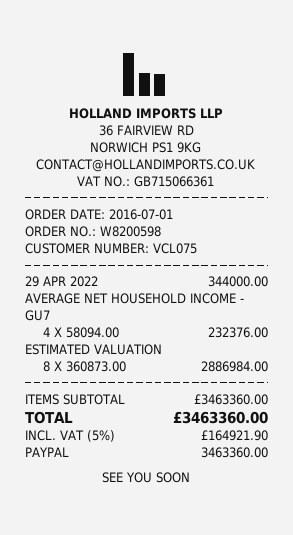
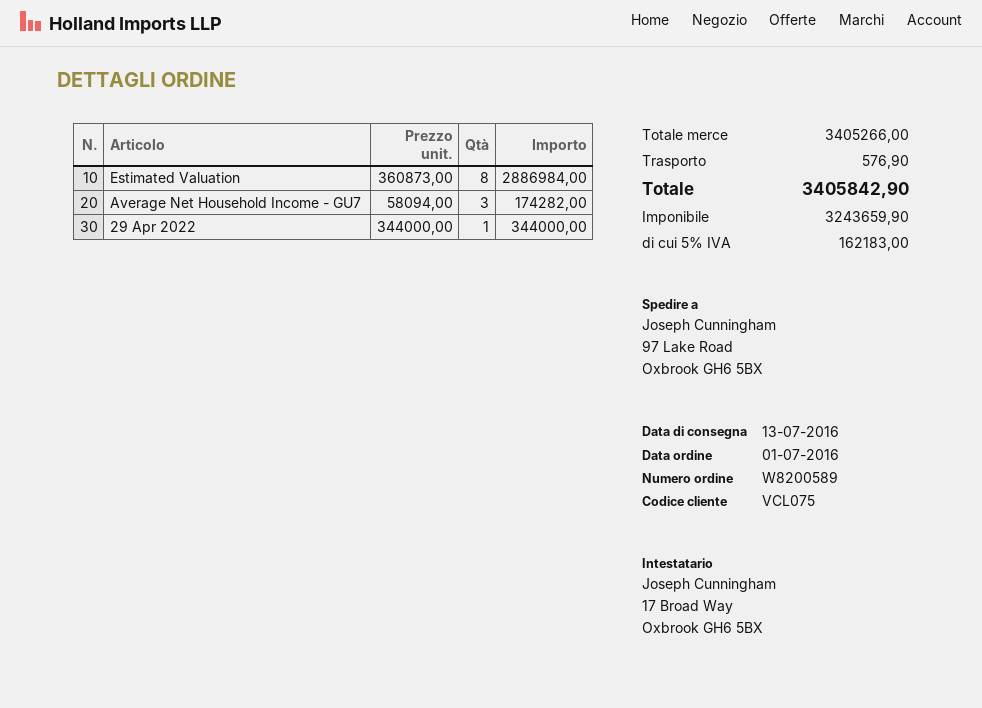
order number: W8200598 -> W8200589
AVERAGE NET HOUSEHOLD INCOME - GU7: 4 x 58094.00 = 232376.00 -> 3 x 58094.00 = 174282.00
subtotal: 3463360.00 -> 3405266.00
shipping: none -> 576.90
tax: 5% = 164921.90 -> 5% = 162183.00
total: 3463360.00 -> 3405842.90

